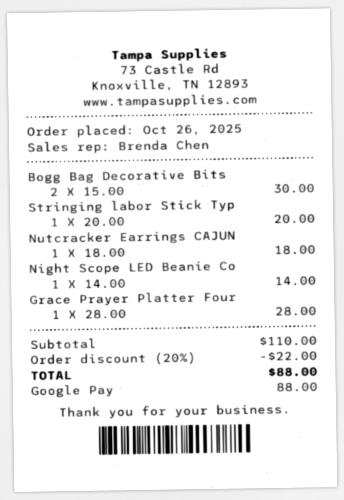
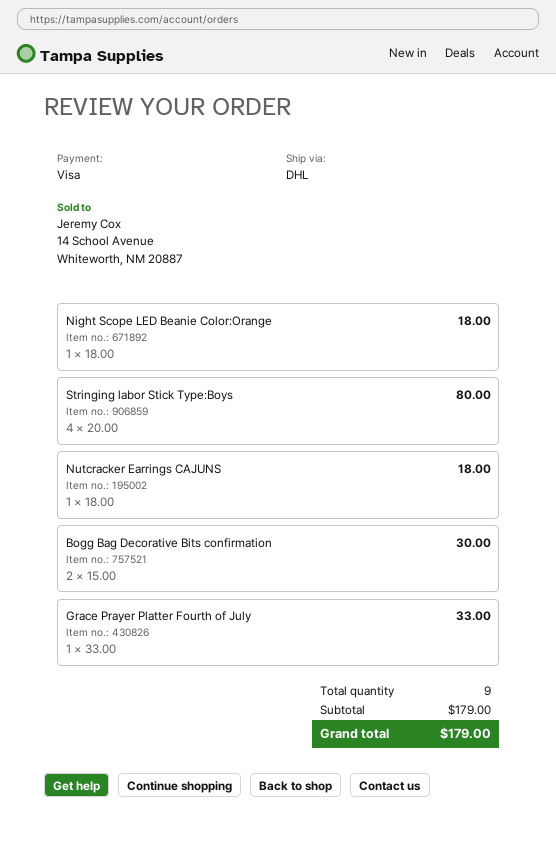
payment method: Google Pay -> Visa
Stringing labor Stick Typ: 1 x 20.00 = 20.00 -> 4 x 20.00 = 80.00
Night Scope LED Beanie Co: 1 x 14.00 = 14.00 -> 1 x 18.00 = 18.00
Grace Prayer Platter Four: 1 x 28.00 = 28.00 -> 1 x 33.00 = 33.00
subtotal: 110.00 -> 179.00
discount: 20% = 22.00 -> none
total: 88.00 -> 179.00

